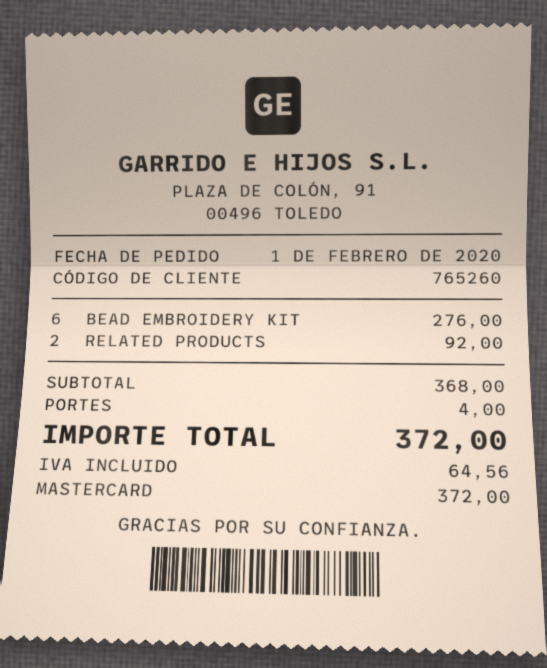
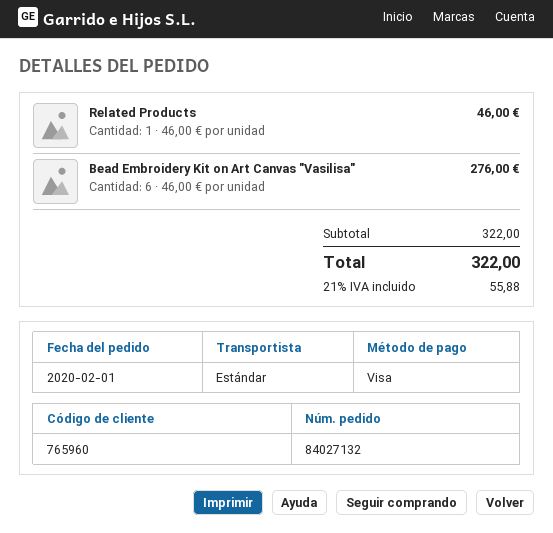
customer number: 765260 -> 765960
payment method: Mastercard -> Visa
RELATED PRODUCTS: 2 for 92.00 -> 1 for 46.00
subtotal: 368.00 -> 322.00
shipping: 4.00 -> none
tax: 64.56 -> 55.88
total: 372.00 -> 322.00

